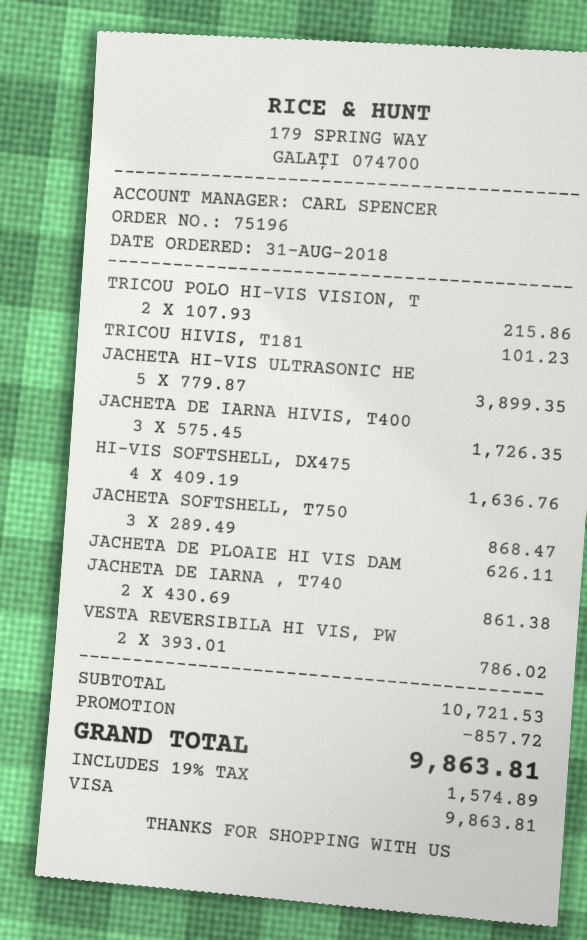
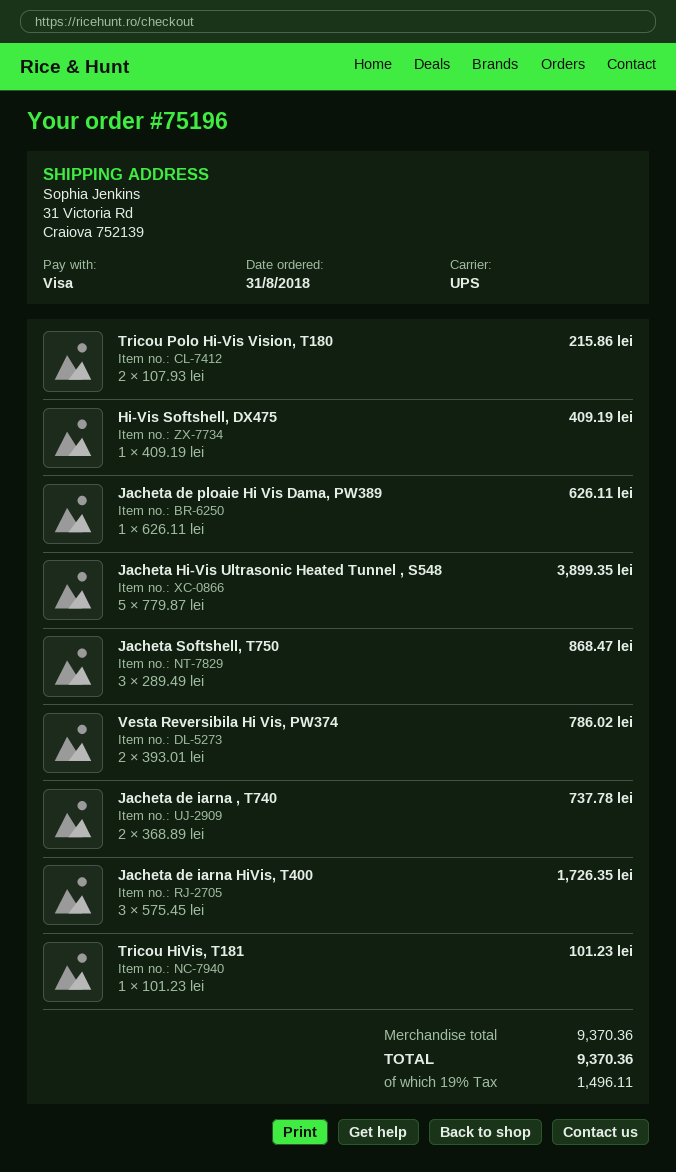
HI-VIS SOFTSHELL, DX475: 4 x 409.19 = 1636.76 -> 1 x 409.19 = 409.19
JACHETA DE IARNA , T740: 2 x 430.69 = 861.38 -> 2 x 368.89 = 737.78
subtotal: 10721.53 -> 9370.36
discount: 857.72 -> none
tax: 19% = 1574.89 -> 19% = 1496.11
total: 9863.81 -> 9370.36

